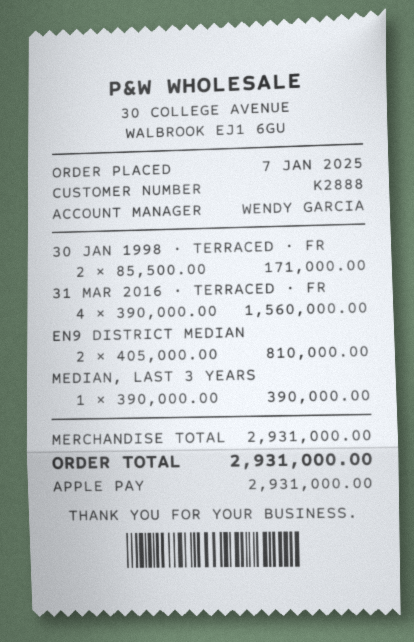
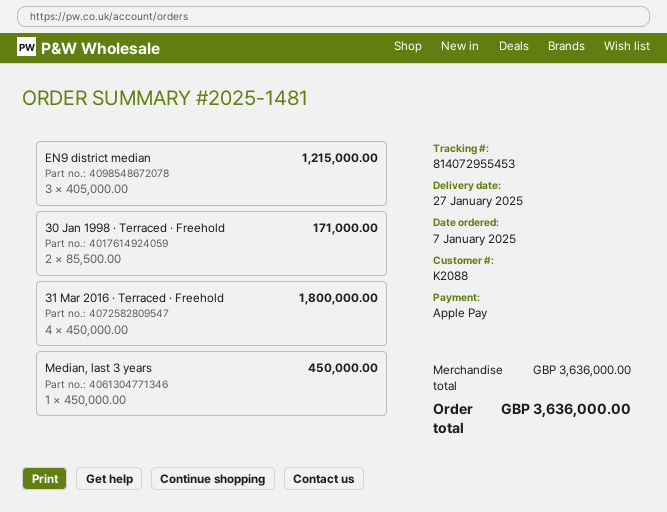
customer number: K2888 -> K2088
31 MAR 2016 · TERRACED · FR: 4 x 390000.00 = 1560000.00 -> 4 x 450000.00 = 1800000.00
EN9 DISTRICT MEDIAN: 2 x 405000.00 = 810000.00 -> 3 x 405000.00 = 1215000.00
MEDIAN, LAST 3 YEARS: 1 x 390000.00 = 390000.00 -> 1 x 450000.00 = 450000.00
subtotal: 2931000.00 -> 3636000.00
total: 2931000.00 -> 3636000.00

